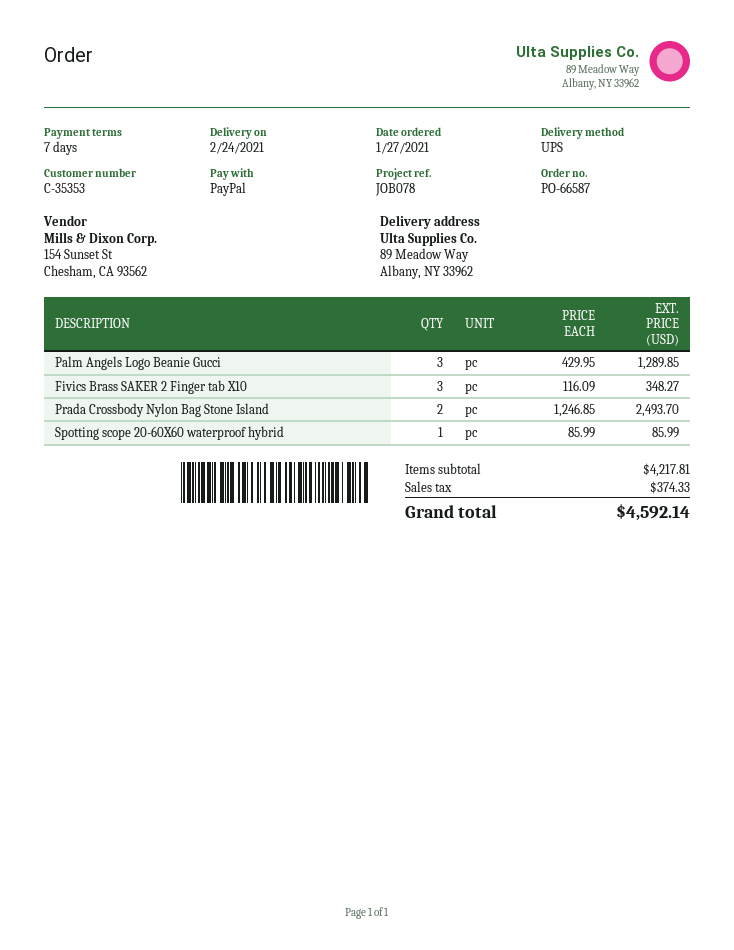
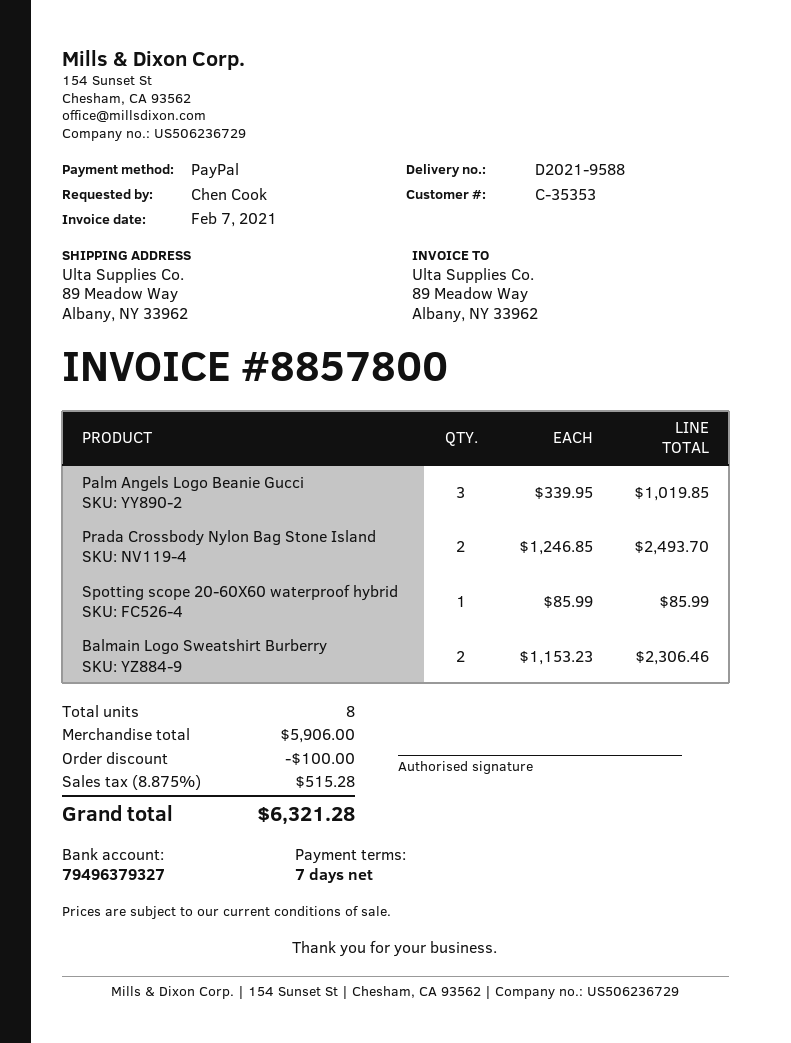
Palm Angels Logo Beanie Gucci: 3 x 429.95 = 1289.85 -> 3 x 339.95 = 1019.85
Fivics Brass SAKER 2 Finger tab X10: 3 x 116.09 = 348.27 -> none
Balmain Logo Sweatshirt Burberry: none -> 2 x 1153.23 = 2306.46
subtotal: 4217.81 -> 5906.00
discount: none -> 100.00
tax: 374.33 -> 515.28
total: 4592.14 -> 6321.28

